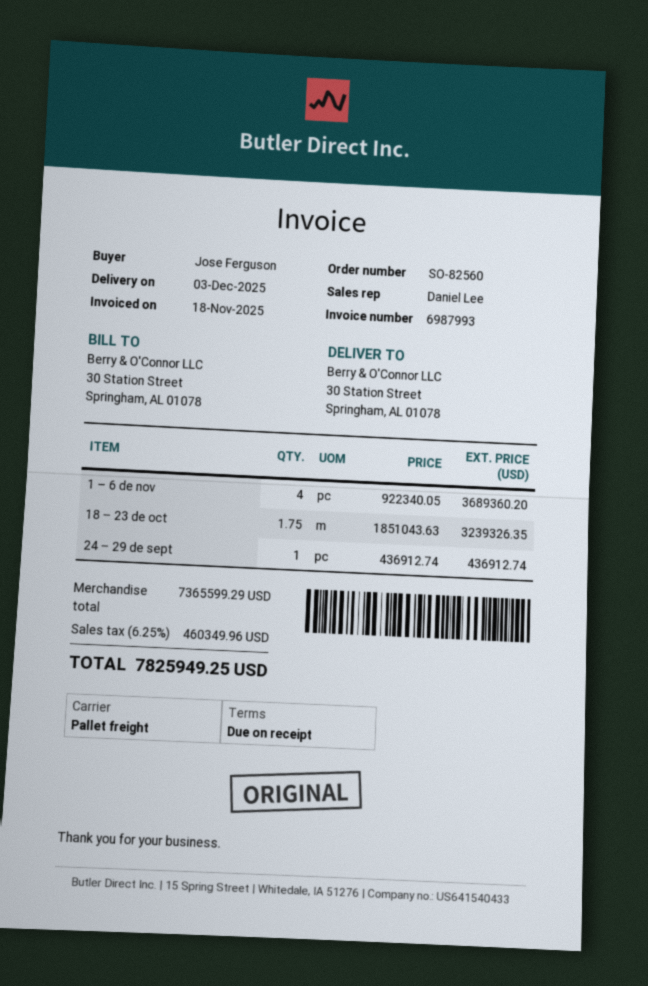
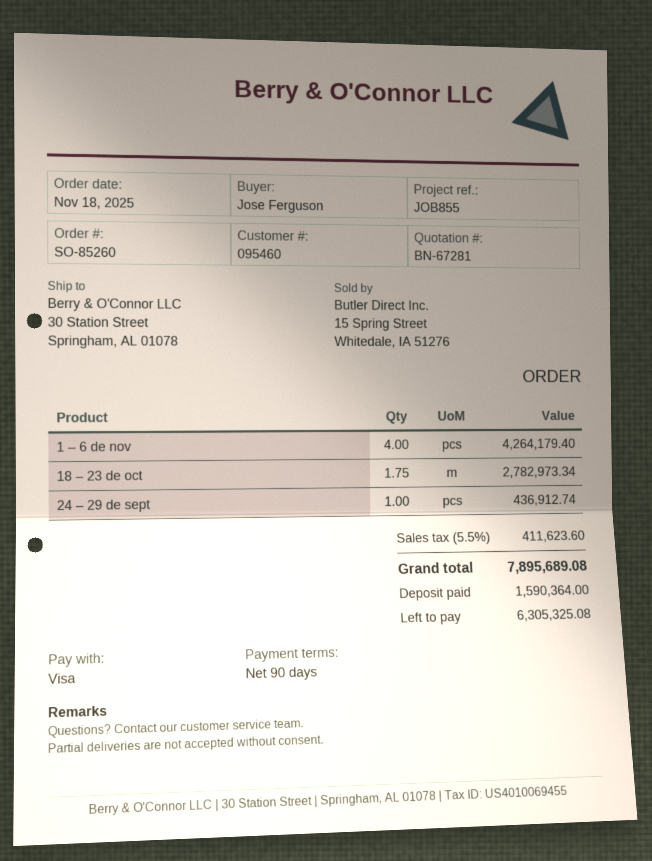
order number: SO-82560 -> SO-85260
payment terms: on receipt -> 90 days
1 – 6 de nov: 4 for 3689360.20 -> 4 for 4264179.40
18 – 23 de oct: 1.75 for 3239326.35 -> 1.75 for 2782973.34
tax: 6.25% = 460349.96 -> 5.5% = 411623.60
total: 7825949.25 -> 7895689.08

